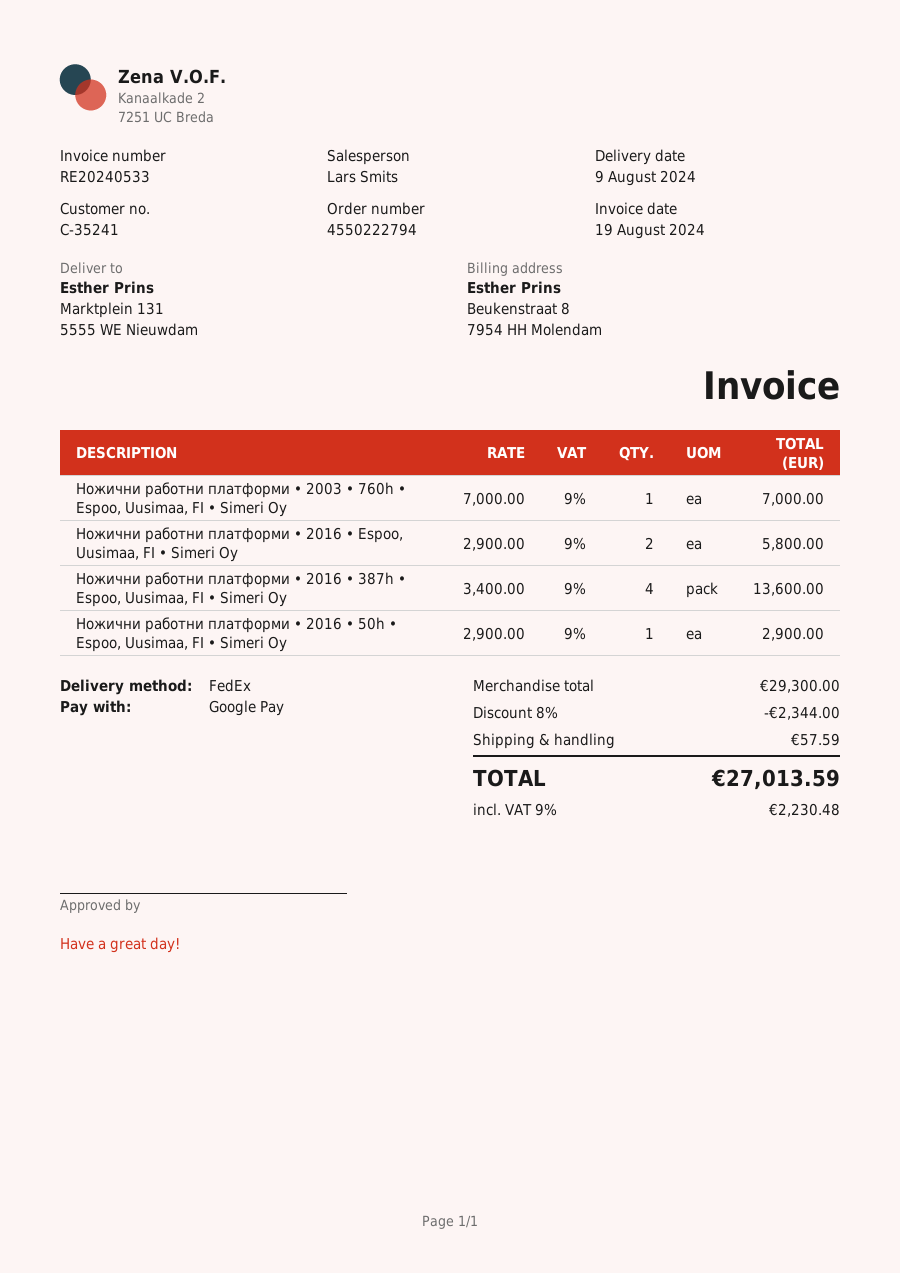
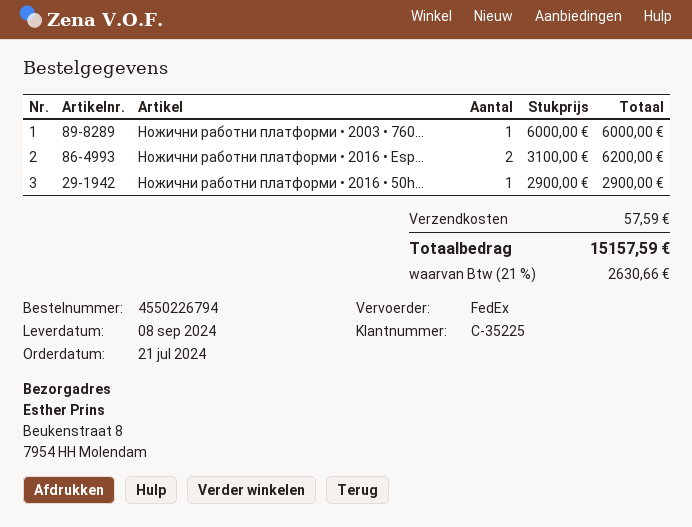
order number: 4550222794 -> 4550226794
delivery date: 2024-08-09 -> 2024-09-08
customer number: C-35241 -> C-35225
ship to: Marktplein 131, 5555 WE Nieuwdam -> Beukenstraat 8, 7954 HH Molendam
Ножични работни платформи • 2003 • 760h • Espoo, Uusimaa, FI • Simeri Oy: 1 x 7000.00 = 7000.00 -> 1 x 6000.00 = 6000.00
Ножични работни платформи • 2016 • Espoo, Uusimaa, FI • Simeri Oy: 2 x 2900.00 = 5800.00 -> 2 x 3100.00 = 6200.00
Ножични работни платформи • 2016 • 387h • Espoo, Uusimaa, FI • Simeri Oy: 4 x 3400.00 = 13600.00 -> none
discount: 8% = 2344.00 -> none
tax: 9% = 2230.48 -> 21% = 2630.66
total: 27013.59 -> 15157.59

